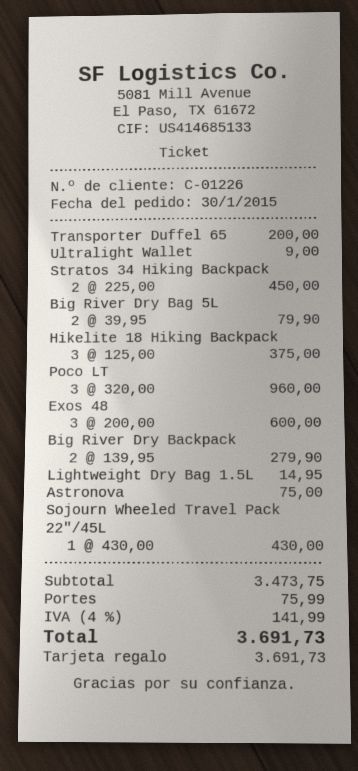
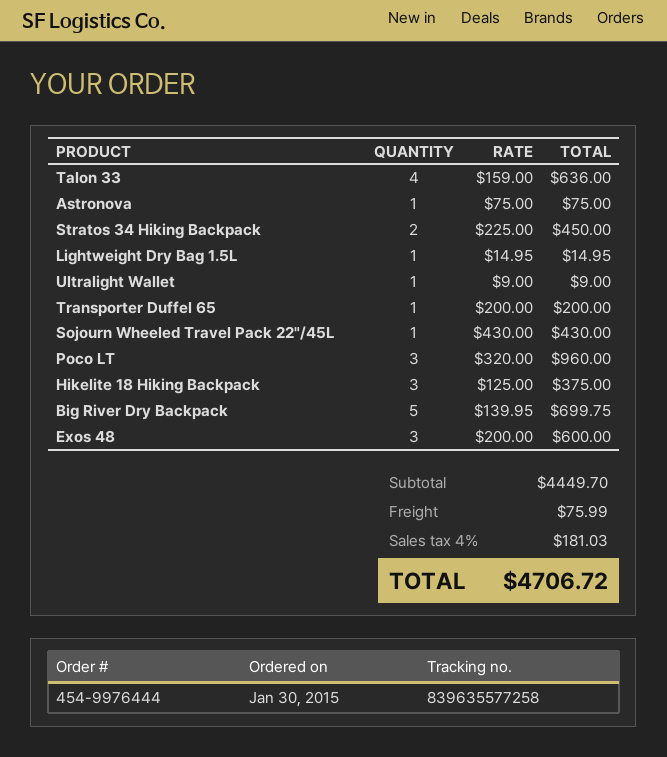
Big River Dry Bag 5L: 2 x 39.95 = 79.90 -> none
Big River Dry Backpack: 2 x 139.95 = 279.90 -> 5 x 139.95 = 699.75
Talon 33: none -> 4 x 159.00 = 636.00
subtotal: 3473.75 -> 4449.70
tax: 4% = 141.99 -> 4% = 181.03
total: 3691.73 -> 4706.72

